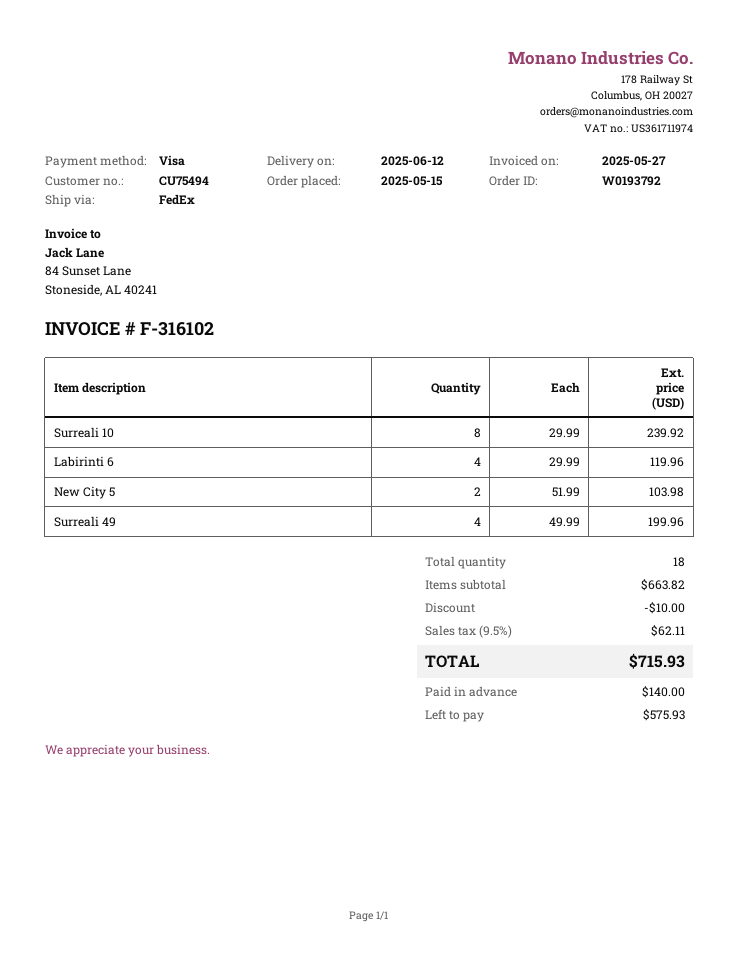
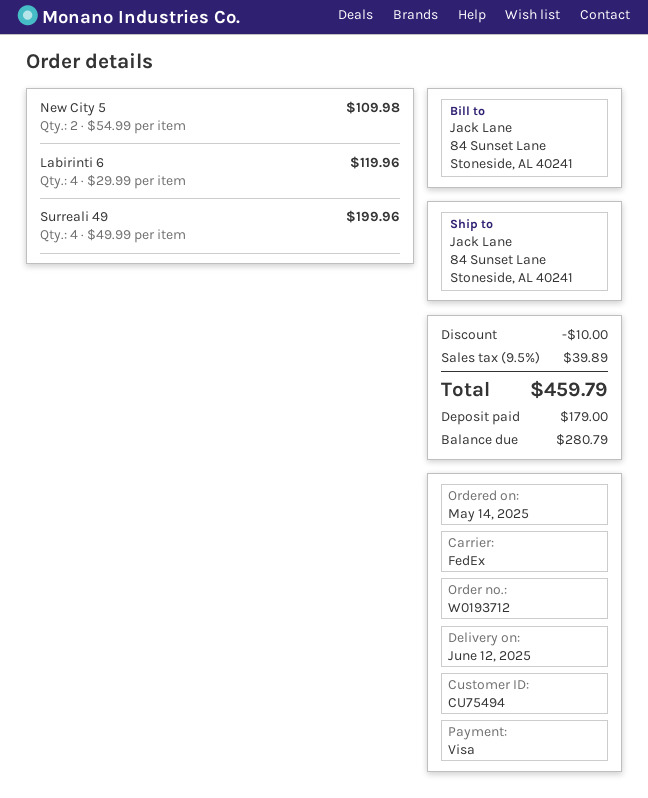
order number: W0193792 -> W0193712
order date: 2025-05-15 -> 2025-05-14
Surreali 10: 8 x 29.99 = 239.92 -> none
New City 5: 2 x 51.99 = 103.98 -> 2 x 54.99 = 109.98
tax: 9.5% = 62.11 -> 9.5% = 39.89
total: 715.93 -> 459.79
deposit: 140.00 -> 179.00
balance: 575.93 -> 280.79

